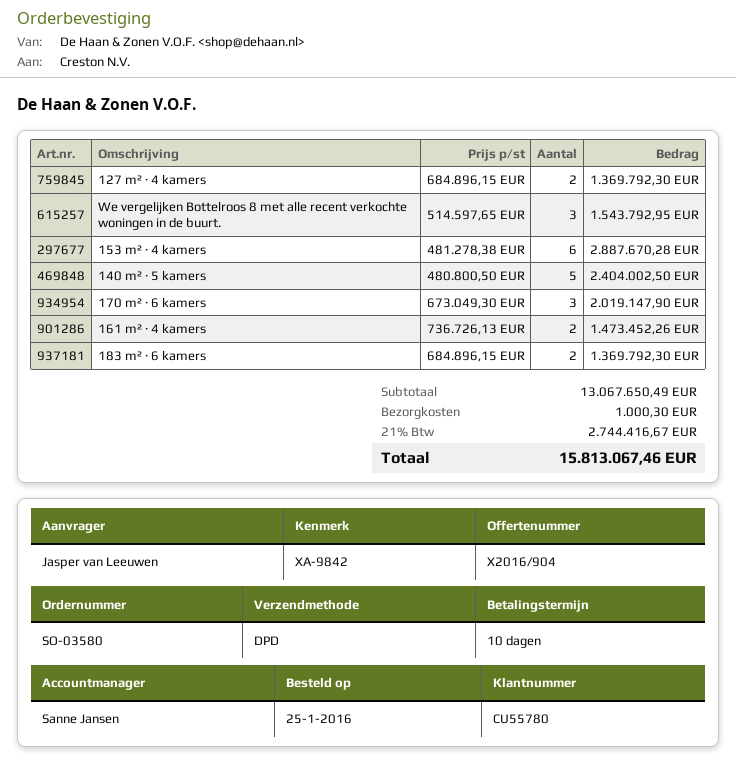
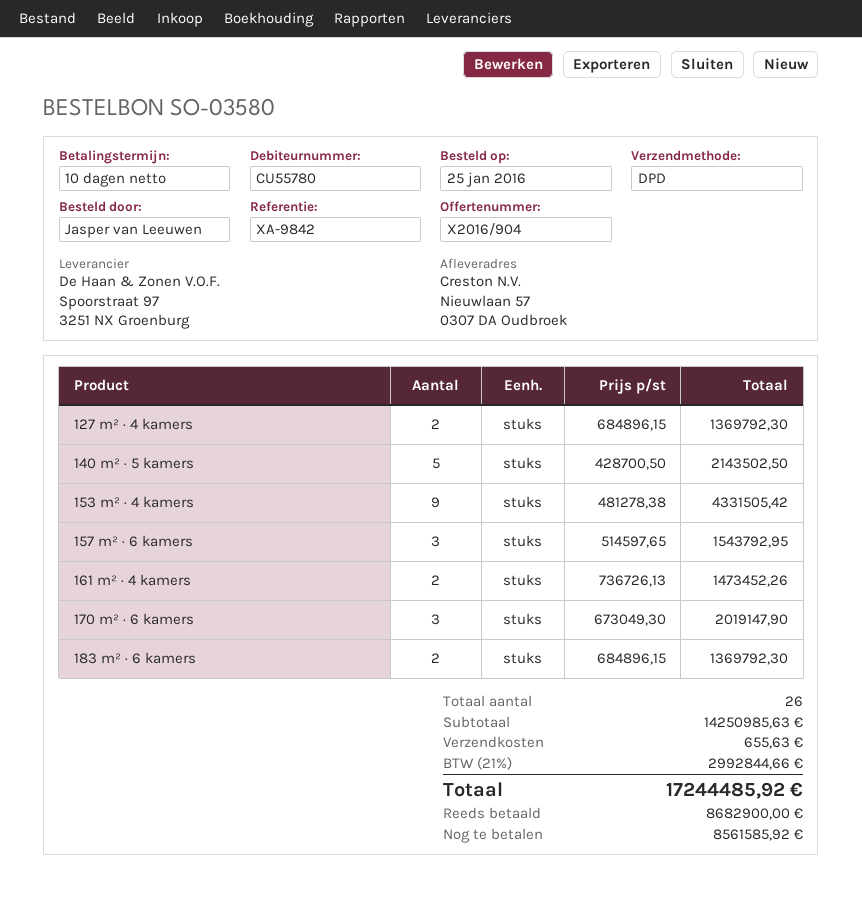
We vergelijken Bottelroos 8 met alle recent verkochte woningen in de buurt.: 3 x 514597.65 = 1543792.95 -> none
153 m² · 4 kamers: 6 x 481278.38 = 2887670.28 -> 9 x 481278.38 = 4331505.42
140 m² · 5 kamers: 5 x 480800.50 = 2404002.50 -> 5 x 428700.50 = 2143502.50
157 m² · 6 kamers: none -> 3 x 514597.65 = 1543792.95
subtotal: 13067650.49 -> 14250985.63
shipping: 1000.30 -> 655.63
tax: 21% = 2744416.67 -> 21% = 2992844.66
total: 15813067.46 -> 17244485.92

